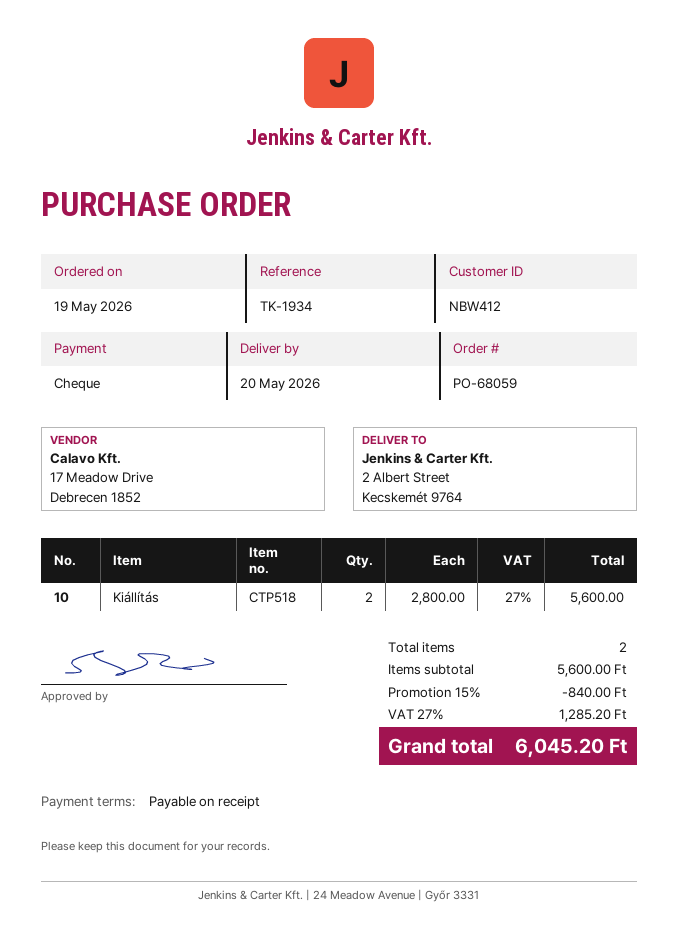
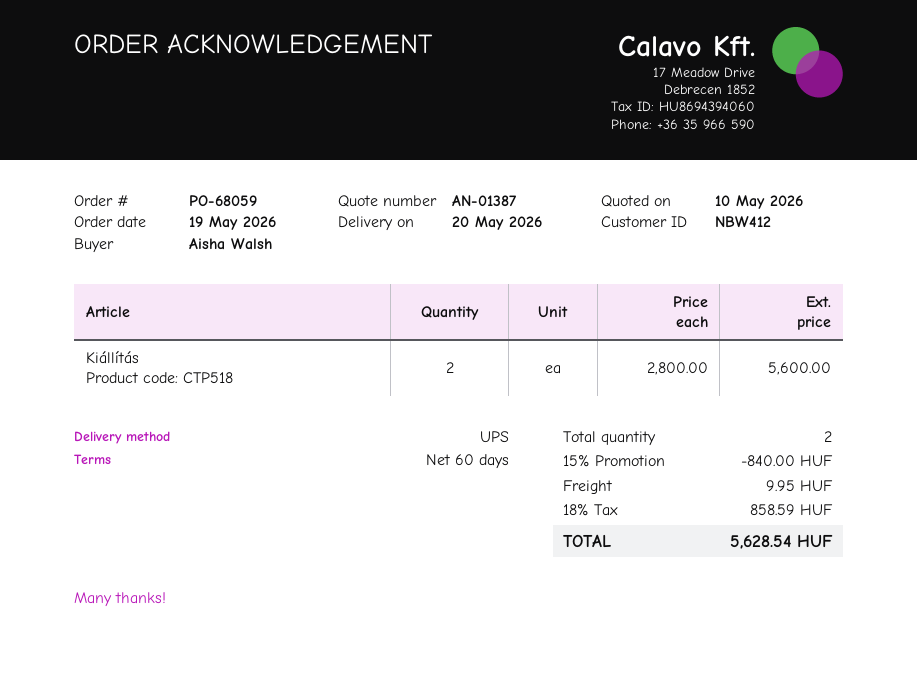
payment terms: on receipt -> 60 days
shipping: none -> 9.95
tax: 27% = 1285.20 -> 18% = 858.59
total: 6045.20 -> 5628.54

